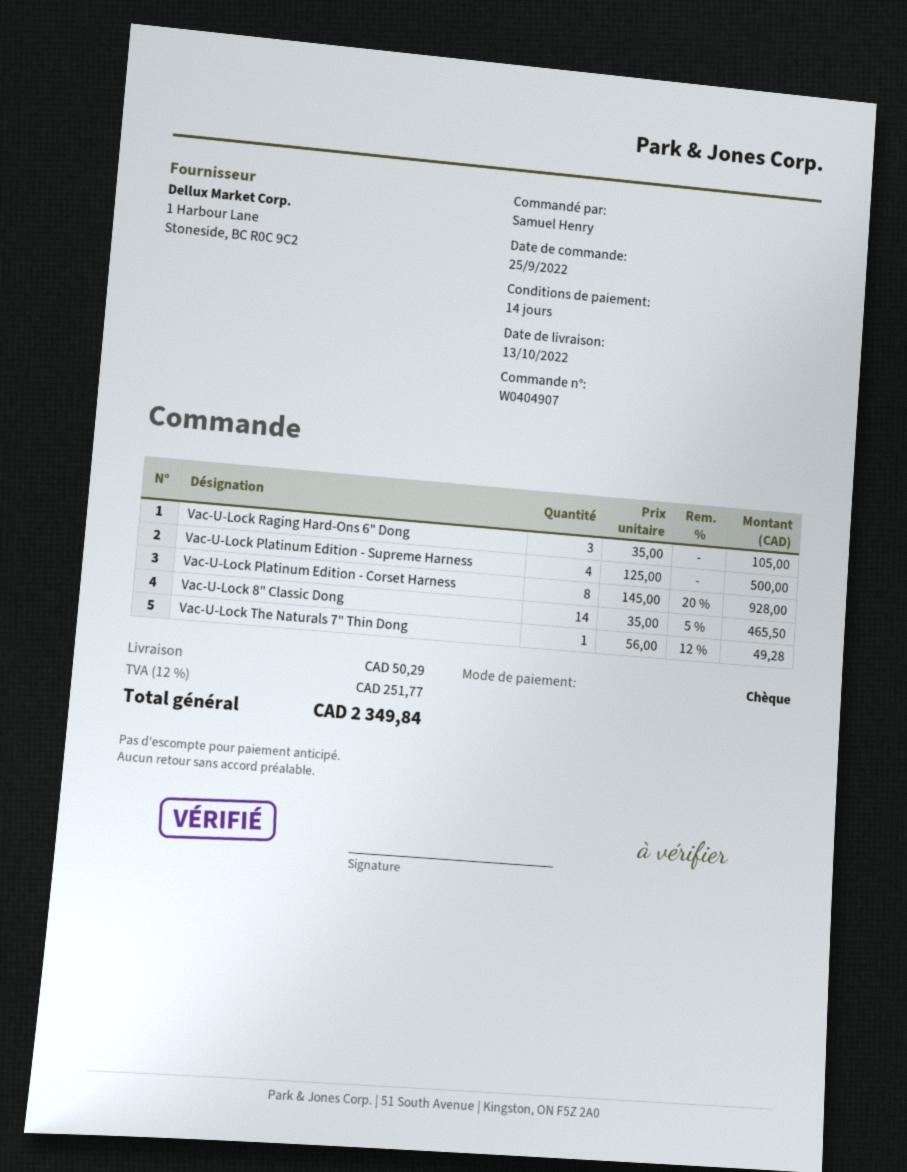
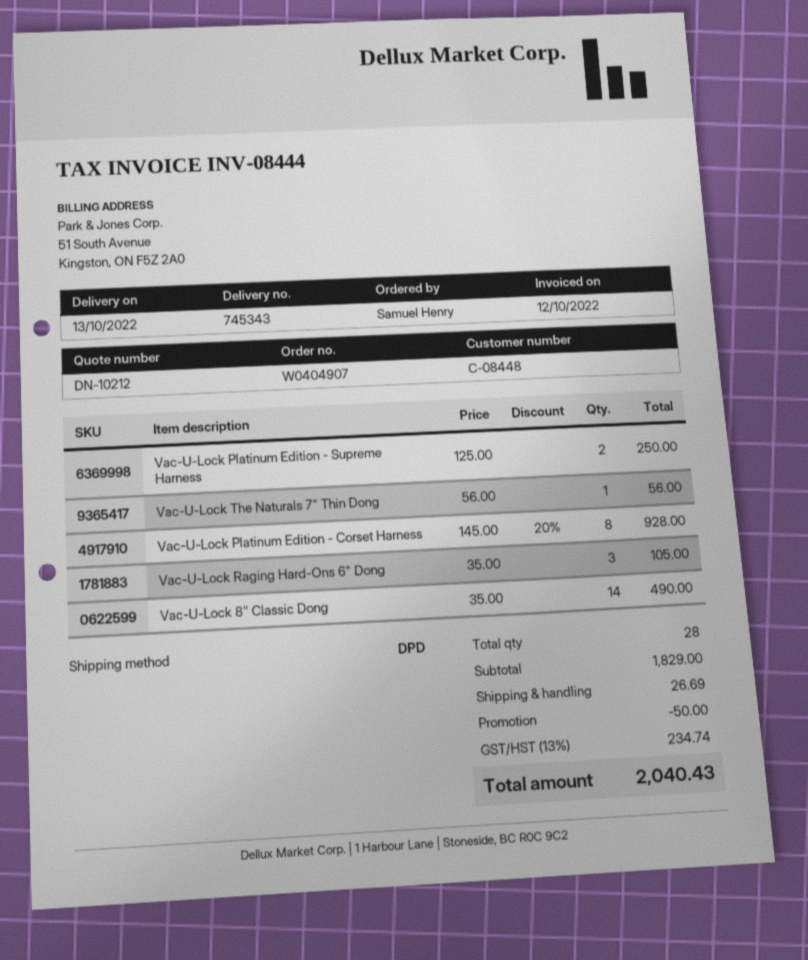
Vac-U-Lock Platinum Edition - Supreme Harness: 4 x 125.00 = 500.00 -> 2 x 125.00 = 250.00
Vac-U-Lock 8" Classic Dong: 14 x 35.00 - 5% = 465.50 -> 14 x 35.00 = 490.00
Vac-U-Lock The Naturals 7" Thin Dong: 1 x 56.00 - 12% = 49.28 -> 1 x 56.00 = 56.00
discount: none -> 50.00
shipping: 50.29 -> 26.69
tax: 12% = 251.77 -> 13% = 234.74
total: 2349.84 -> 2040.43

